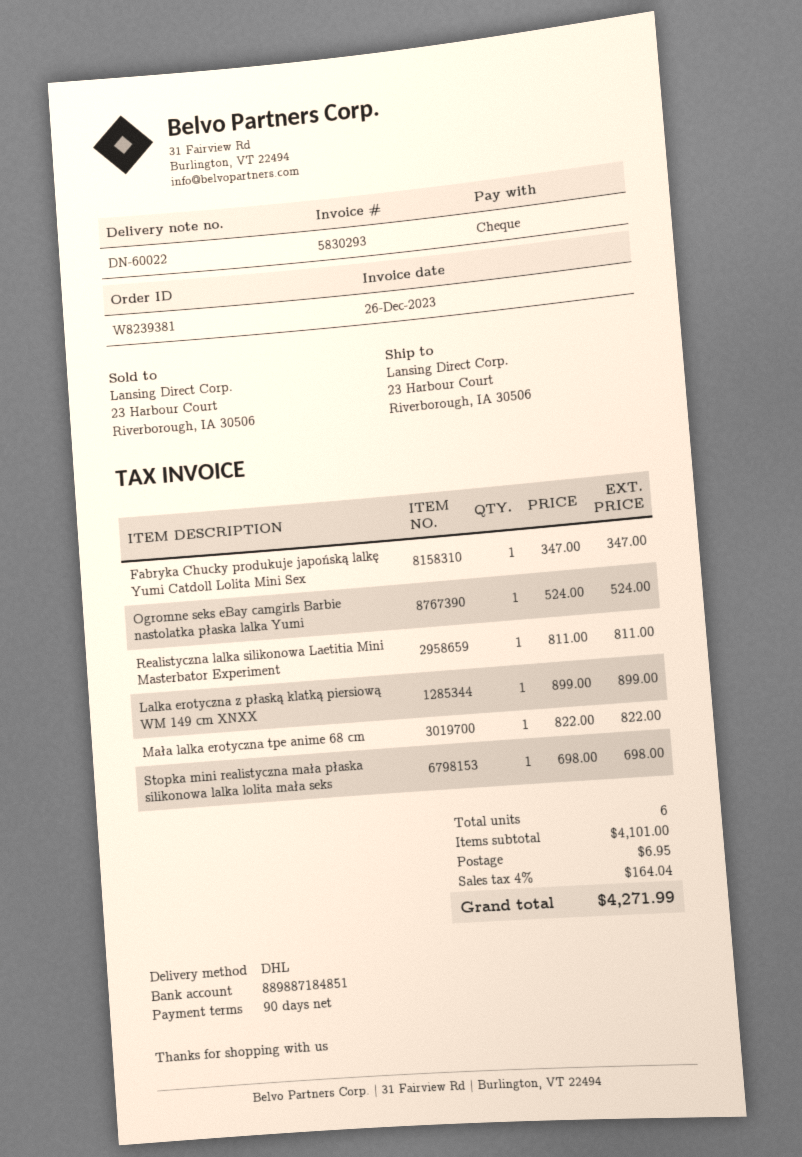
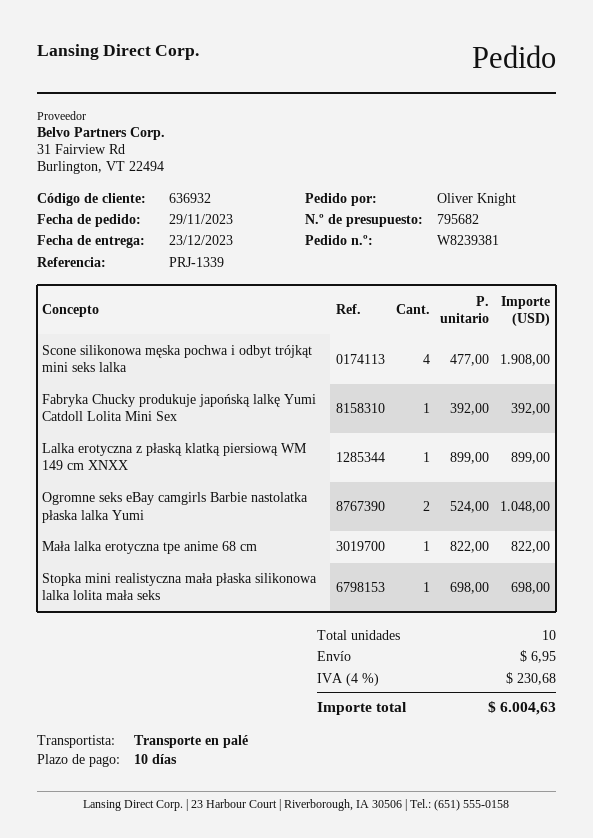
payment terms: 90 days -> 10 days
shipping method: DHL -> pallet freight
Fabryka Chucky produkuje japońską lalkę Yumi Catdoll Lolita Mini Sex: 1 x 347.00 = 347.00 -> 1 x 392.00 = 392.00
Ogromne seks eBay camgirls Barbie nastolatka płaska lalka Yumi: 1 x 524.00 = 524.00 -> 2 x 524.00 = 1048.00
Realistyczna lalka silikonowa Laetitia Mini Masterbator Experiment: 1 x 811.00 = 811.00 -> none
Scone silikonowa męska pochwa i odbyt trójkąt mini seks lalka: none -> 4 x 477.00 = 1908.00
total quantity: 6 -> 10
tax: 4% = 164.04 -> 4% = 230.68
total: 4271.99 -> 6004.63

